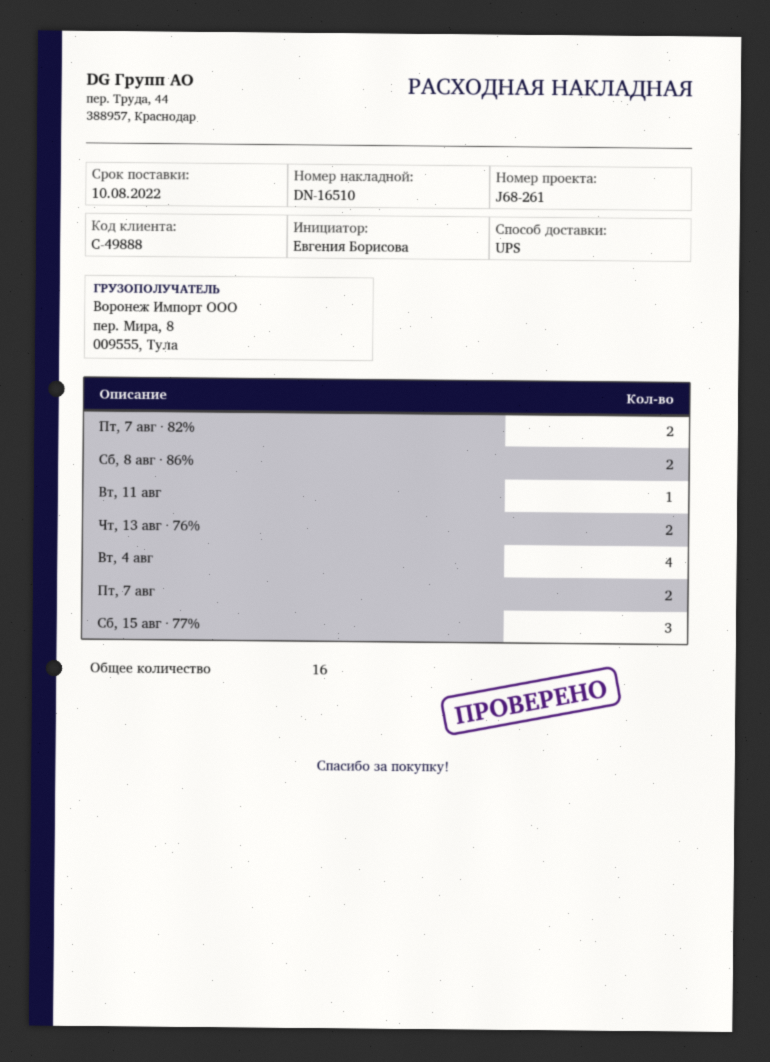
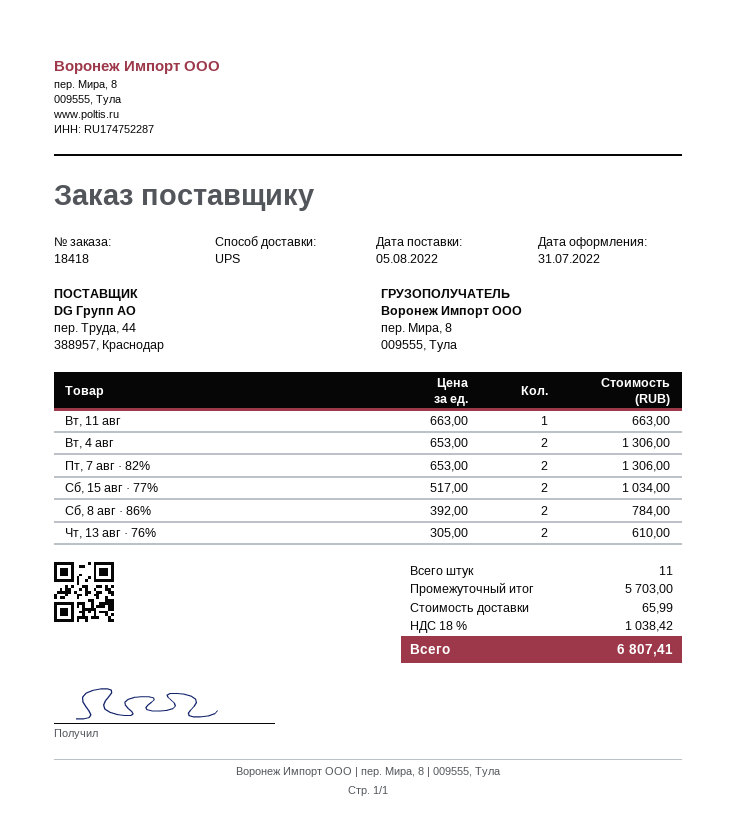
delivery date: 2022-08-10 -> 2022-08-05
Вт, 4 авг: 4 -> 2
Пт, 7 авг: 2 -> none
Сб, 15 авг · 77%: 3 -> 2
total quantity: 16 -> 11

